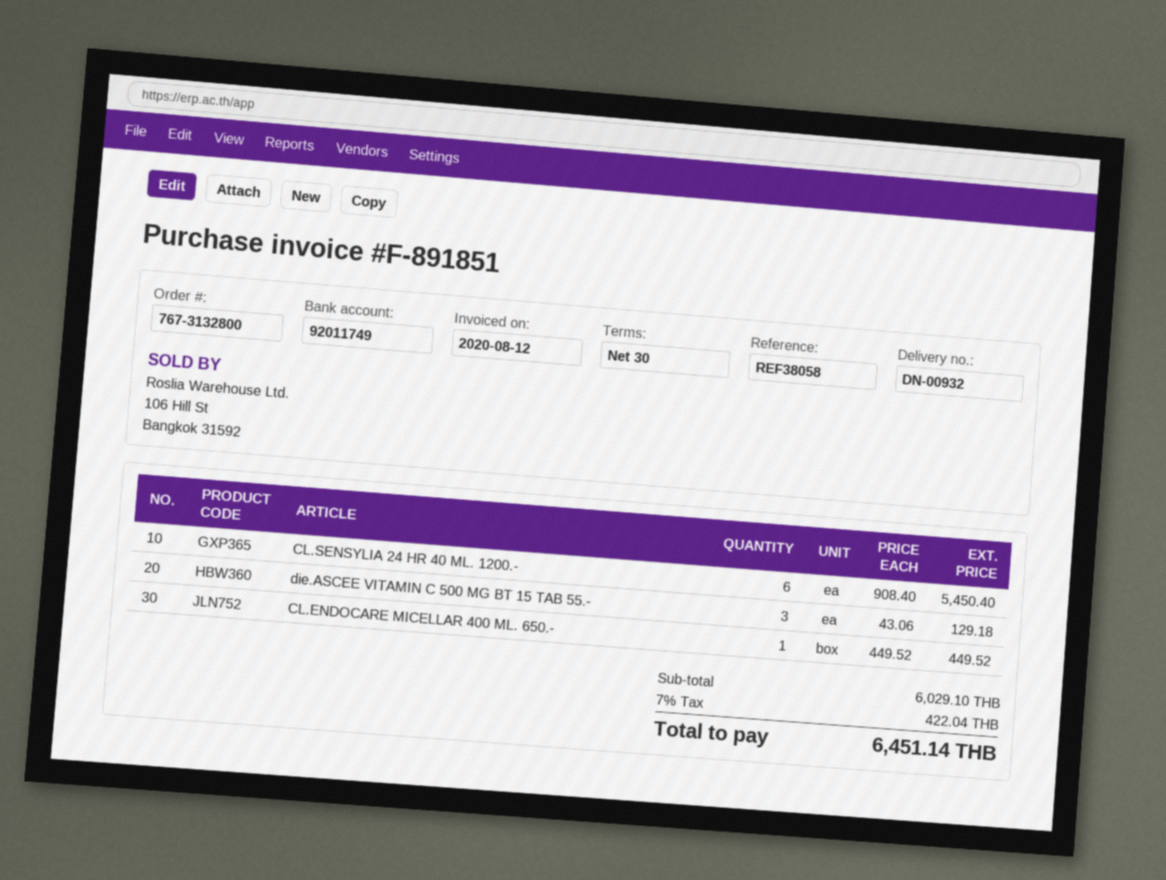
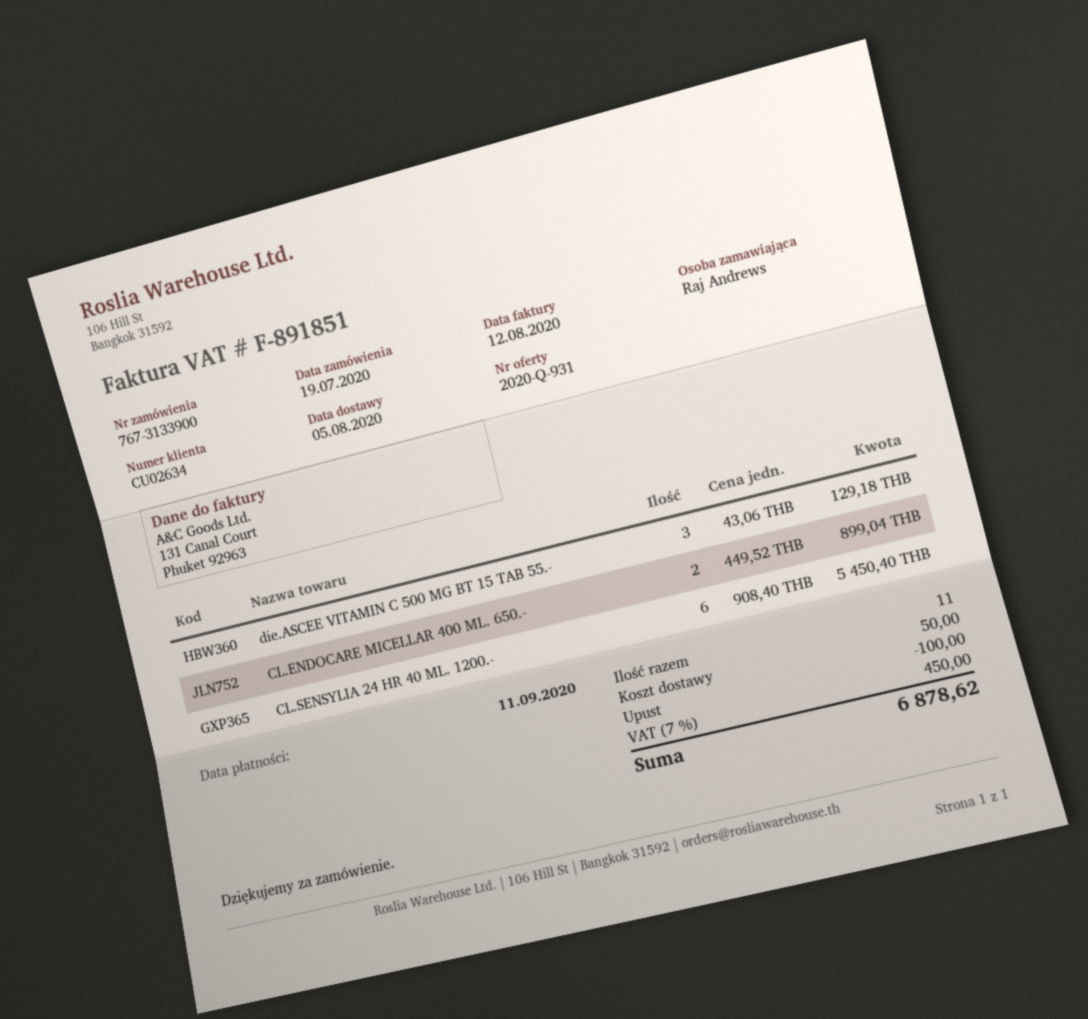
order number: 767-3132800 -> 767-3133900
CL.ENDOCARE MICELLAR 400 ML. 650.-: 1 x 449.52 = 449.52 -> 2 x 449.52 = 899.04
discount: none -> 100.00
shipping: none -> 50.00
tax: 7% = 422.04 -> 7% = 450.00
total: 6451.14 -> 6878.62

